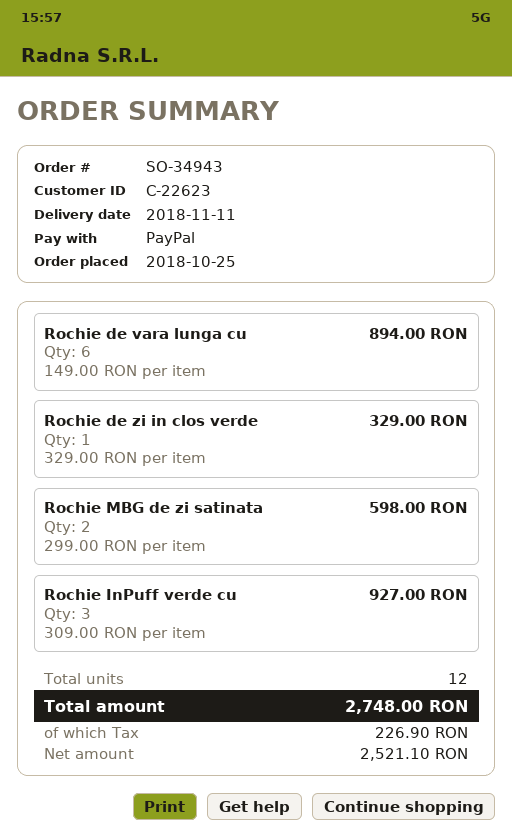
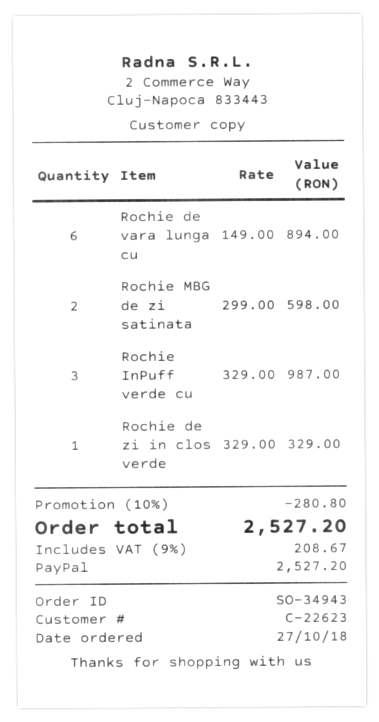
order date: 2018-10-25 -> 2018-10-27
Rochie InPuff verde cu: 3 x 309.00 = 927.00 -> 3 x 329.00 = 987.00
discount: none -> 10% = 280.80
tax: 226.90 -> 208.67
total: 2748.00 -> 2527.20

